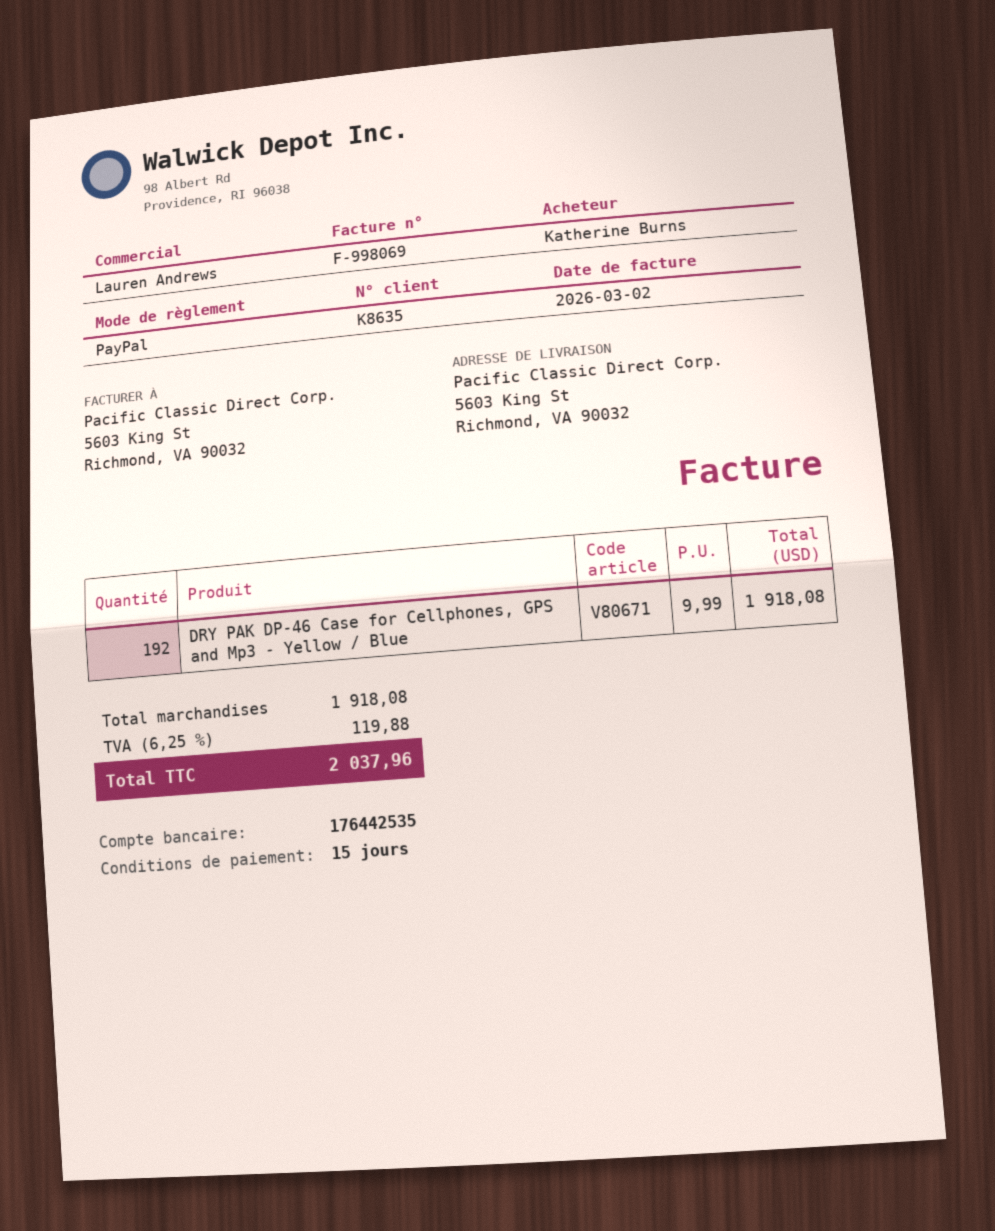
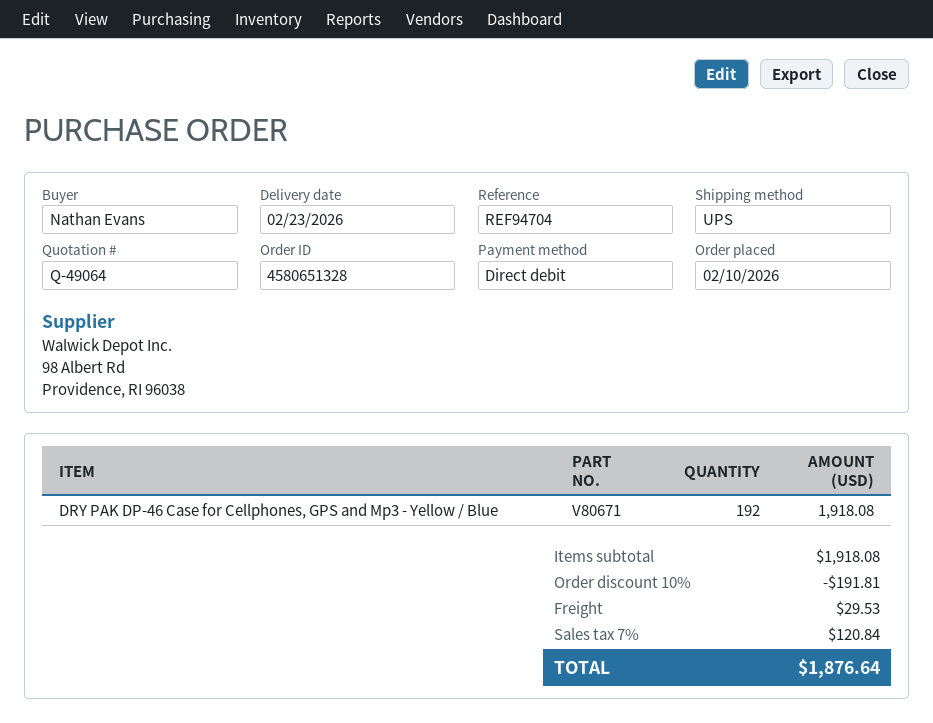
ordered by: Katherine Burns -> Nathan Evans
payment method: PayPal -> direct debit
discount: none -> 10% = 191.81
shipping: none -> 29.53
tax: 6.25% = 119.88 -> 7% = 120.84
total: 2037.96 -> 1876.64

